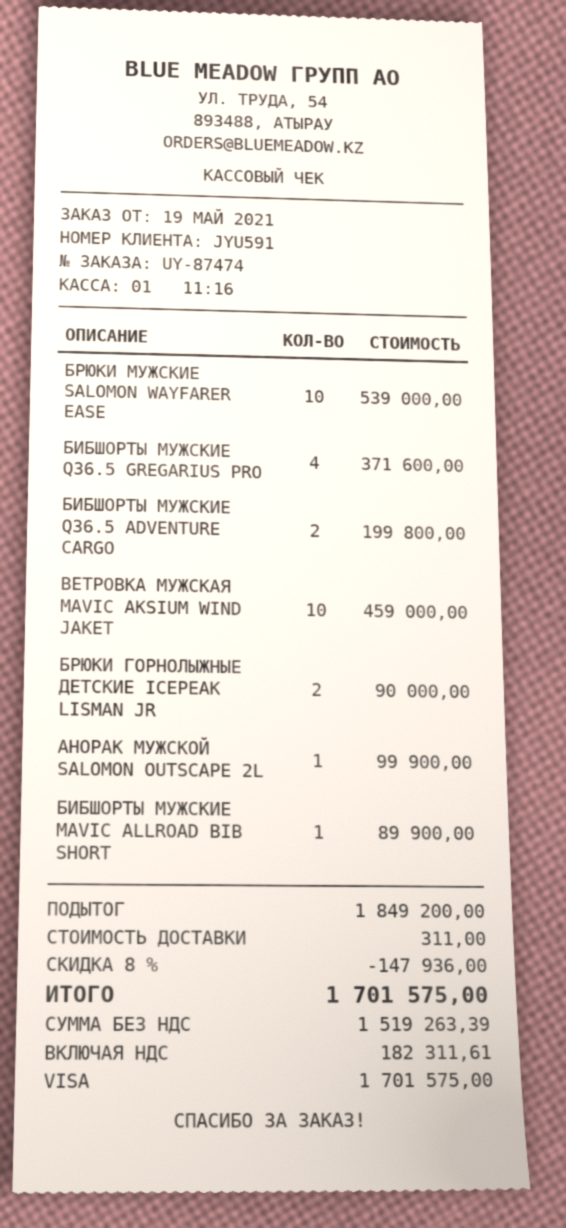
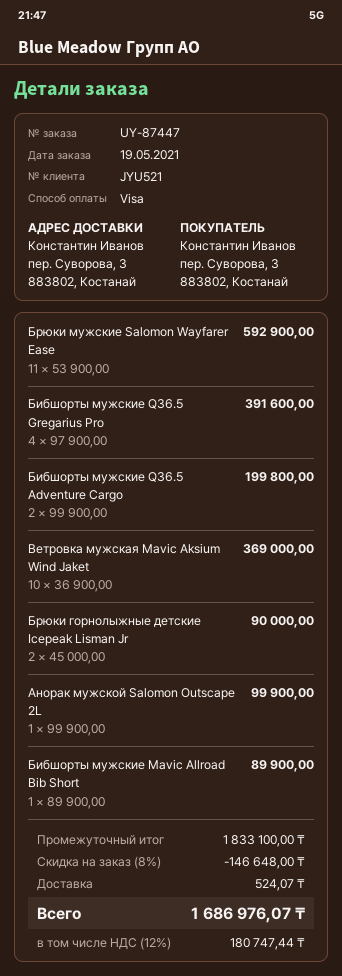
order number: UY-87474 -> UY-87447
customer number: JYU591 -> JYU521
БРЮКИ МУЖСКИЕ SALOMON WAYFARER EASE: 10 for 539000.00 -> 11 for 592900.00
БИБШОРТЫ МУЖСКИЕ Q36.5 GREGARIUS PRO: 4 for 371600.00 -> 4 for 391600.00
ВЕТРОВКА МУЖСКАЯ MAVIC AKSIUM WIND JAKET: 10 for 459000.00 -> 10 for 369000.00
subtotal: 1849200.00 -> 1833100.00
discount: 8% = 147936.00 -> 8% = 146648.00
shipping: 311.00 -> 524.07
tax: 182311.61 -> 180747.44
total: 1701575.00 -> 1686976.07

